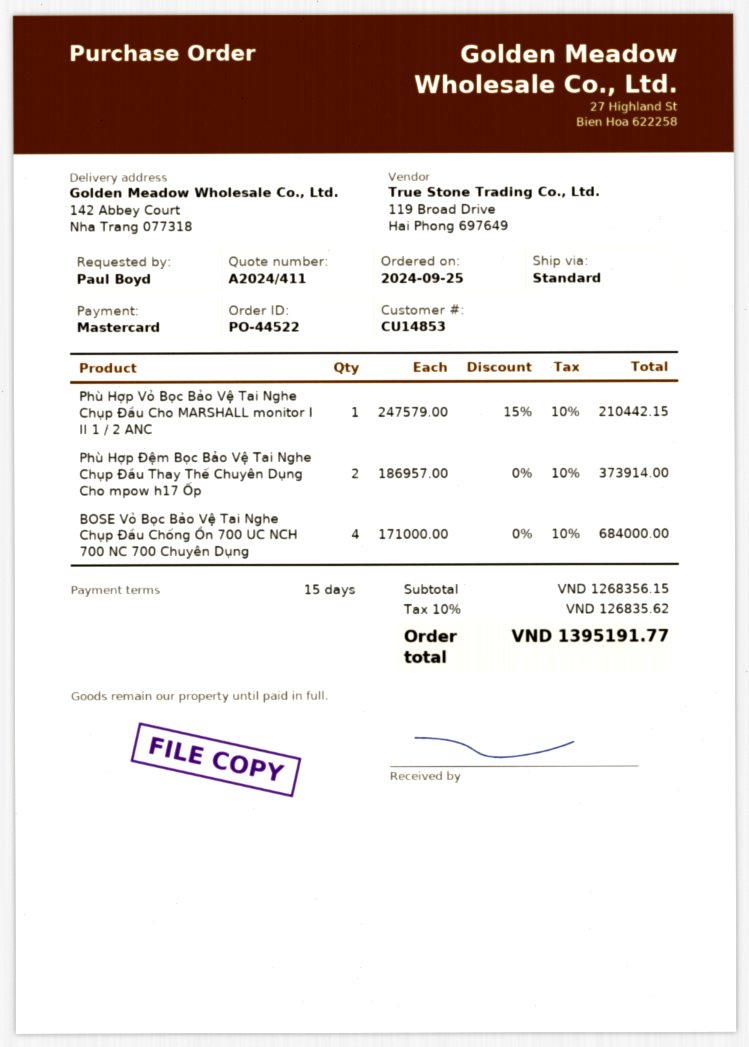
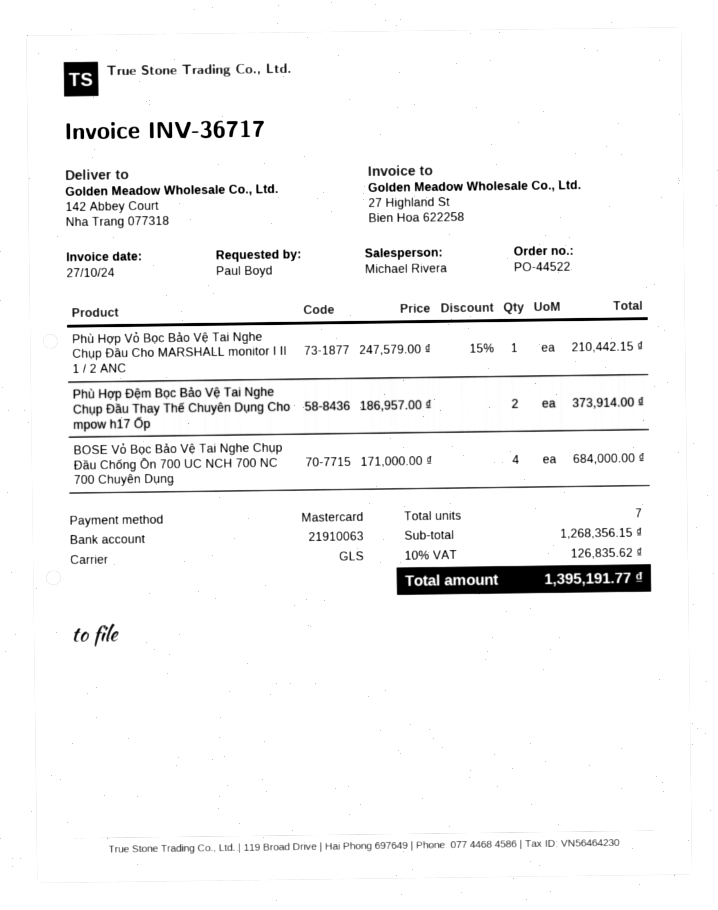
shipping method: standard -> GLS

